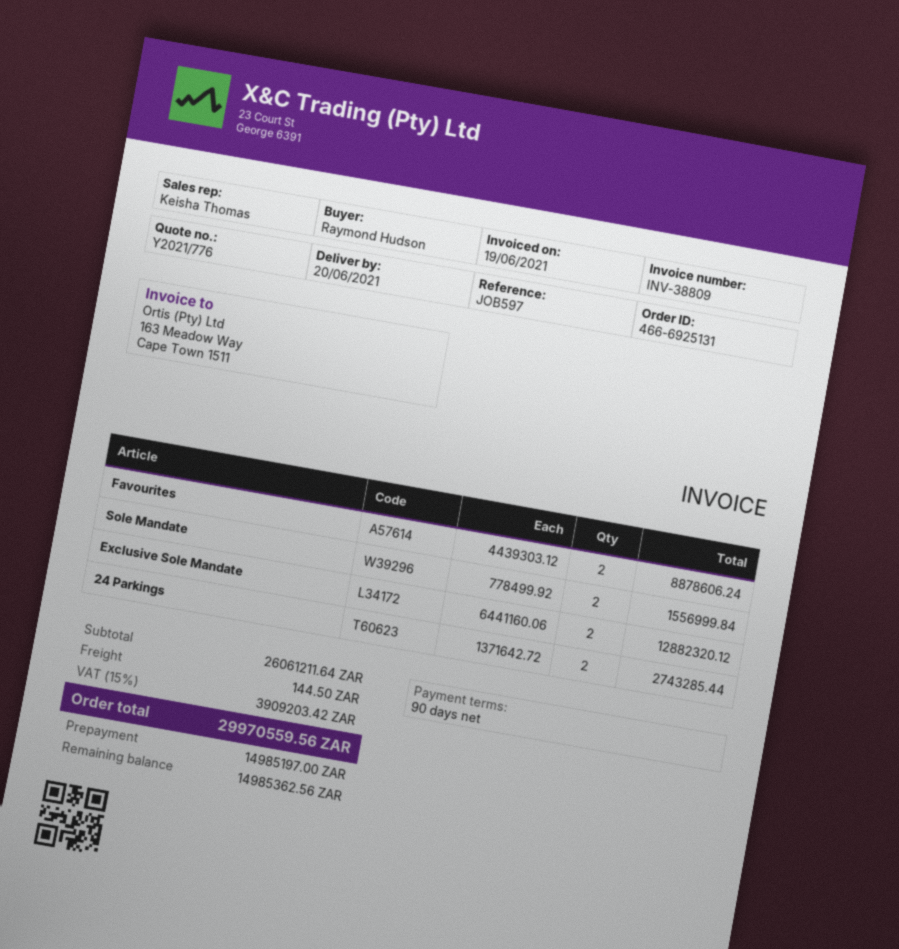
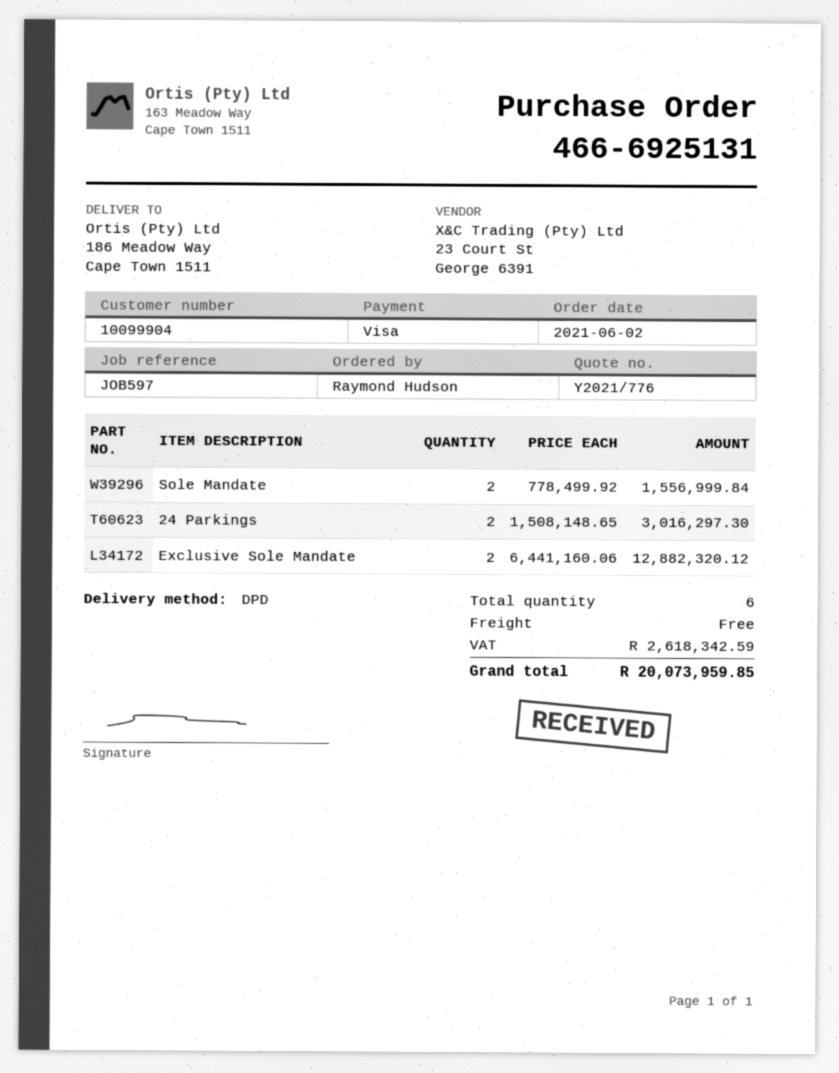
Favourites: 2 x 4439303.12 = 8878606.24 -> none
24 Parkings: 2 x 1371642.72 = 2743285.44 -> 2 x 1508148.65 = 3016297.30
shipping: 144.50 -> 0.00
tax: 3909203.42 -> 2618342.59
total: 29970559.56 -> 20073959.85

